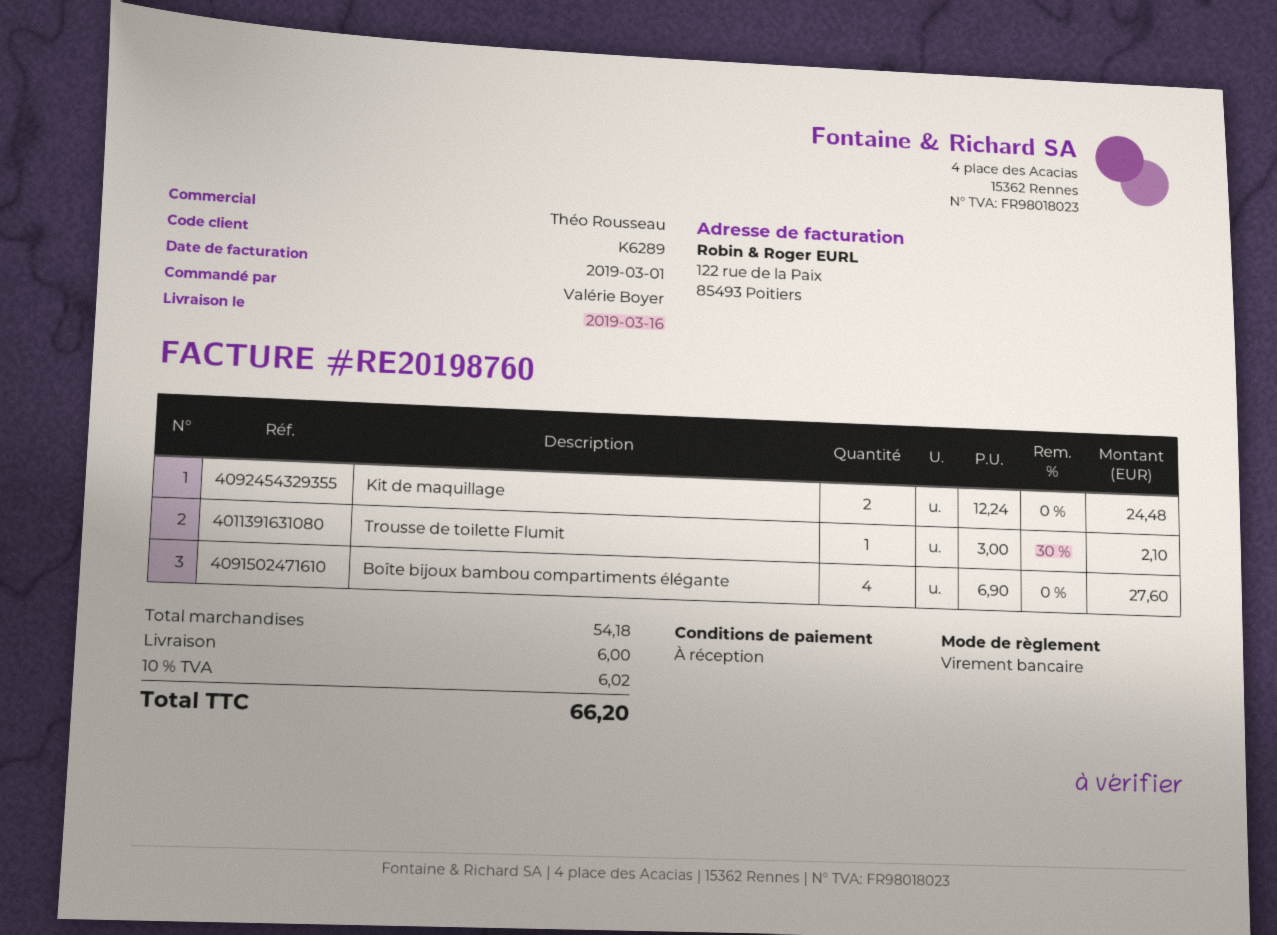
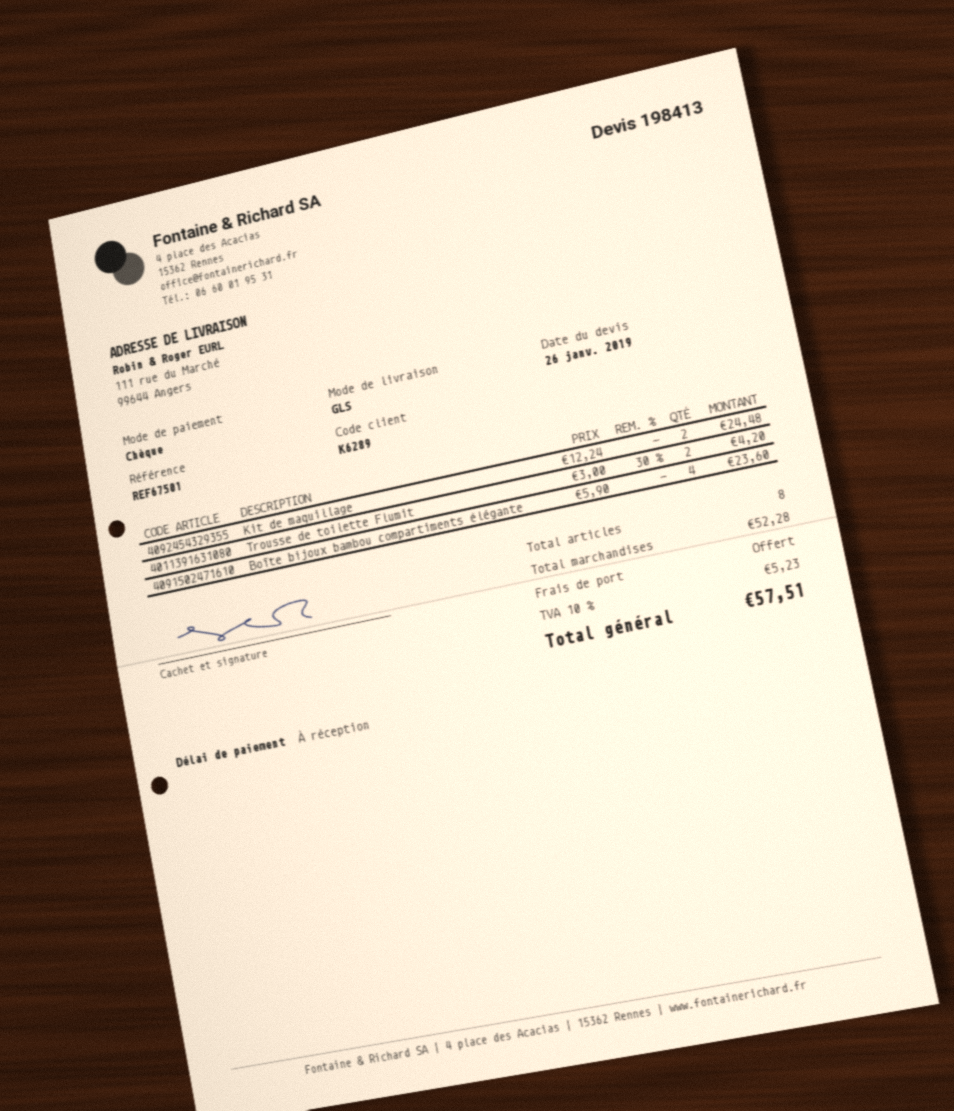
payment method: bank transfer -> cheque
Trousse de toilette Flumit: 1 x 3.00 - 30% = 2.10 -> 2 x 3.00 - 30% = 4.20
Boîte bijoux bambou compartiments élégante: 4 x 6.90 = 27.60 -> 4 x 5.90 = 23.60
subtotal: 54.18 -> 52.28
shipping: 6.00 -> 0.00
tax: 10% = 6.02 -> 10% = 5.23
total: 66.20 -> 57.51

